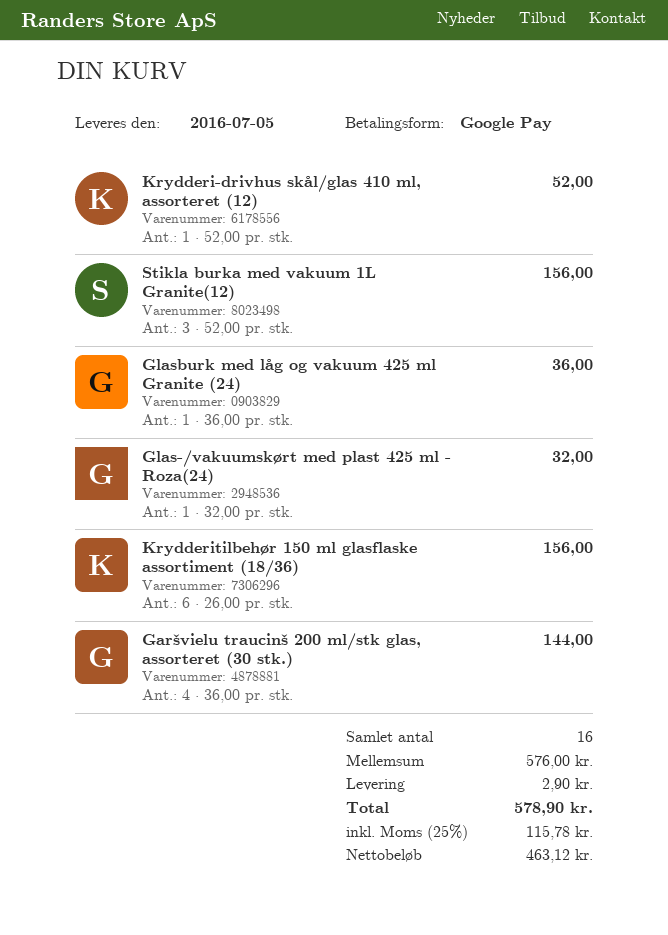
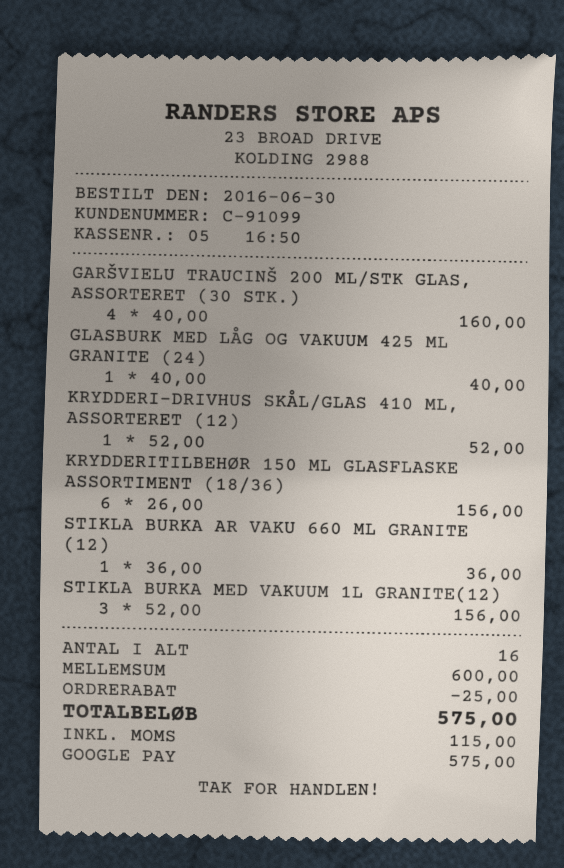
Glasburk med låg og vakuum 425 ml Granite (24): 1 x 36.00 = 36.00 -> 1 x 40.00 = 40.00
Glas-/vakuumskørt med plast 425 ml - Roza(24): 1 x 32.00 = 32.00 -> none
Garšvielu traucinš 200 ml/stk glas, assorteret (30 stk.): 4 x 36.00 = 144.00 -> 4 x 40.00 = 160.00
STIKLA BURKA AR VAKU 660 ML GRANITE (12): none -> 1 x 36.00 = 36.00
subtotal: 576.00 -> 600.00
discount: none -> 25.00
shipping: 2.90 -> none
tax: 115.78 -> 115.00
total: 578.90 -> 575.00

